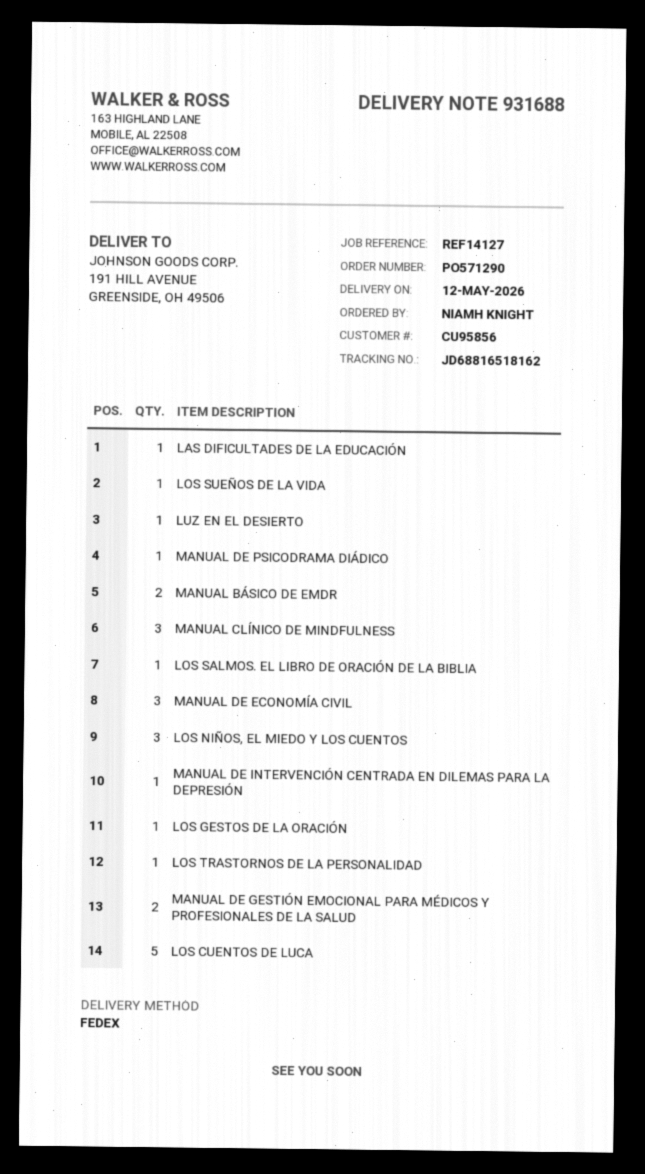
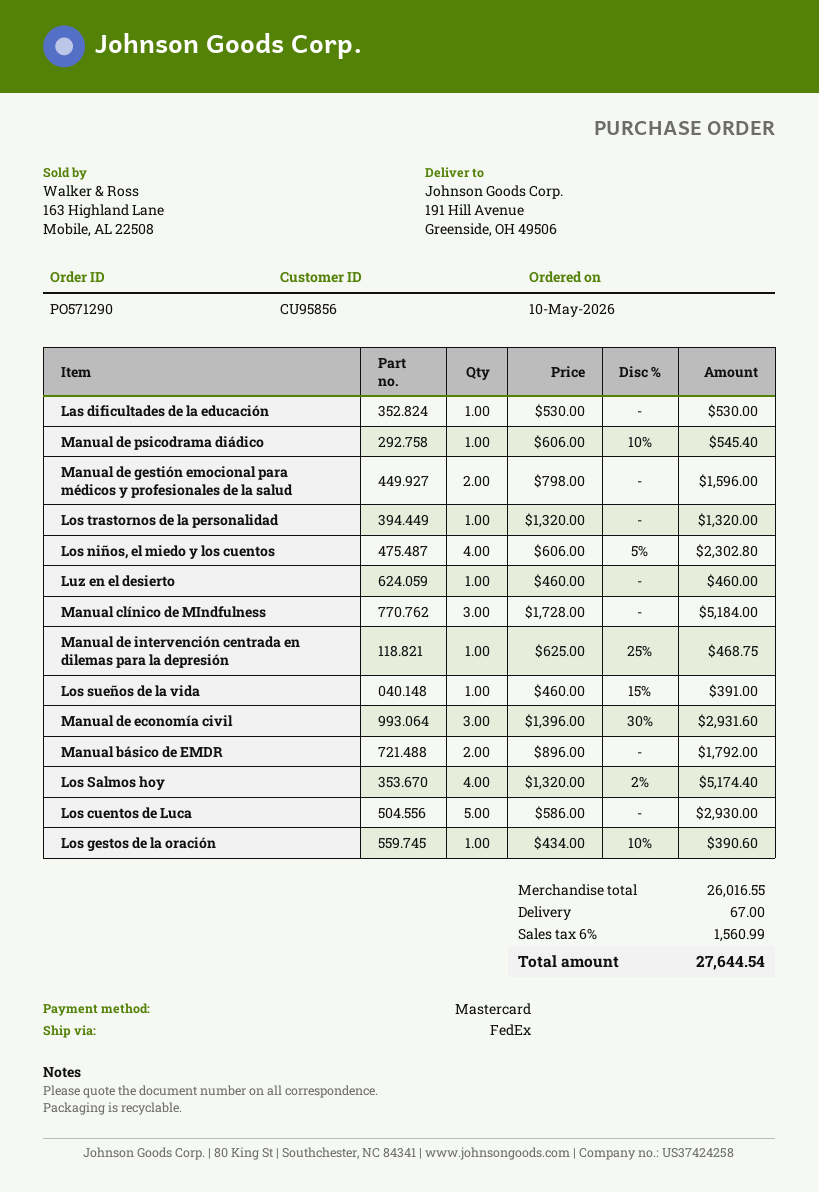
LOS SALMOS. EL LIBRO DE ORACIÓN DE LA BIBLIA: 1 -> none
LOS NIÑOS, EL MIEDO Y LOS CUENTOS: 3 -> 4
Los Salmos hoy: none -> 4

